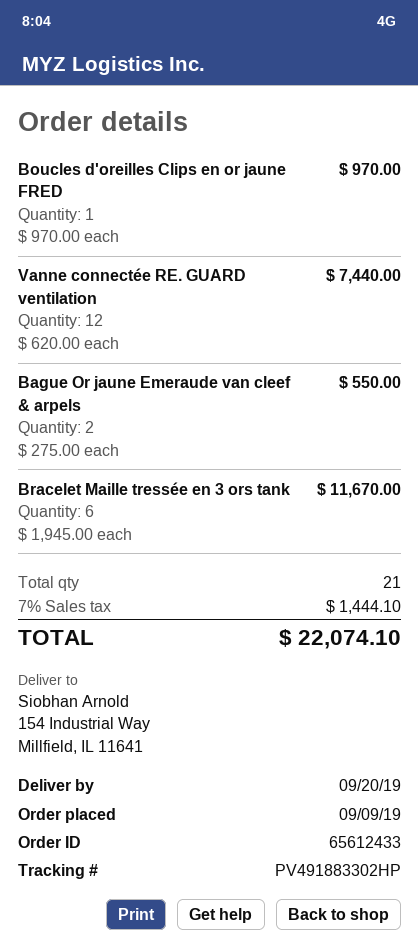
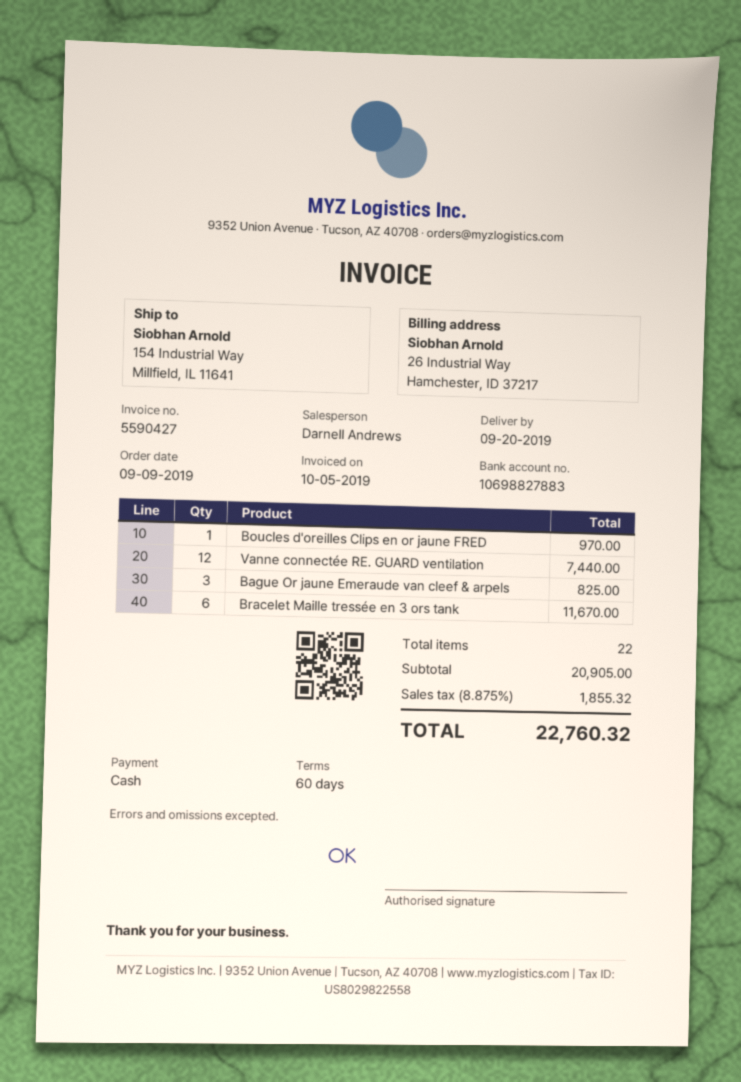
Bague Or jaune Emeraude van cleef & arpels: 2 for 550.00 -> 3 for 825.00
total quantity: 21 -> 22
tax: 7% = 1444.10 -> 8.875% = 1855.32
total: 22074.10 -> 22760.32

